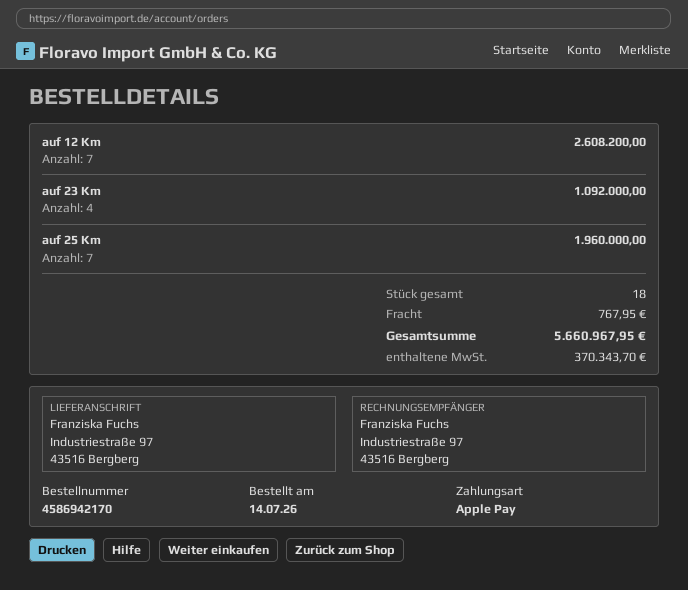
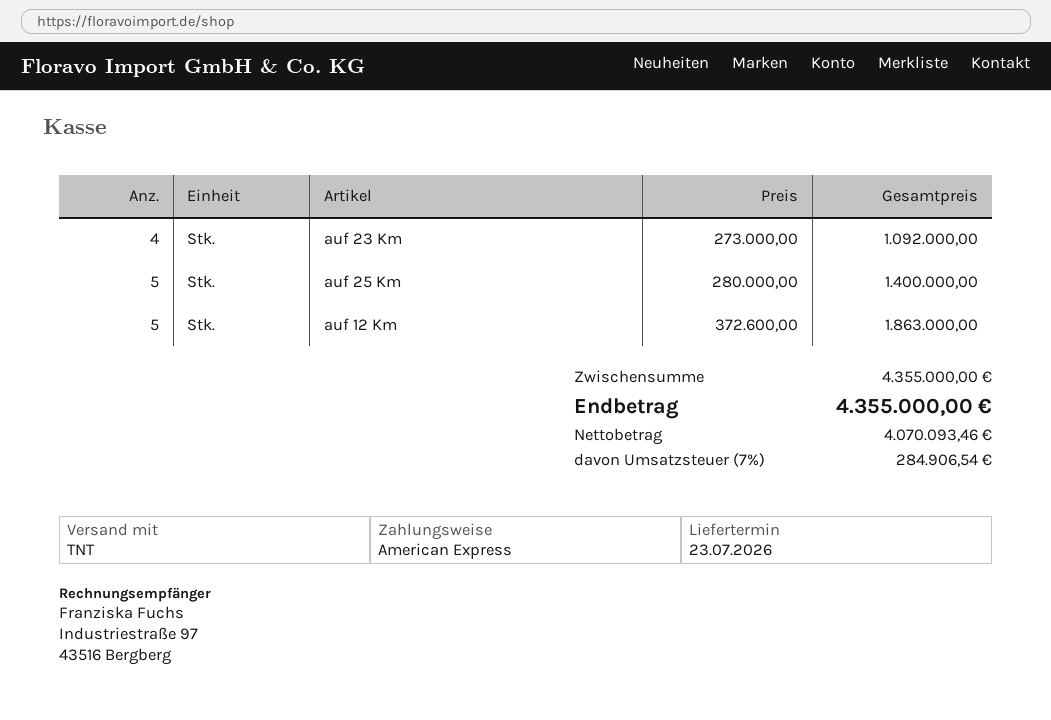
payment method: Apple Pay -> American Express
auf 12 Km: 7 for 2608200.00 -> 5 for 1863000.00
auf 25 Km: 7 for 1960000.00 -> 5 for 1400000.00
shipping: 767.95 -> none
tax: 370343.70 -> 284906.54
total: 5660967.95 -> 4355000.00

